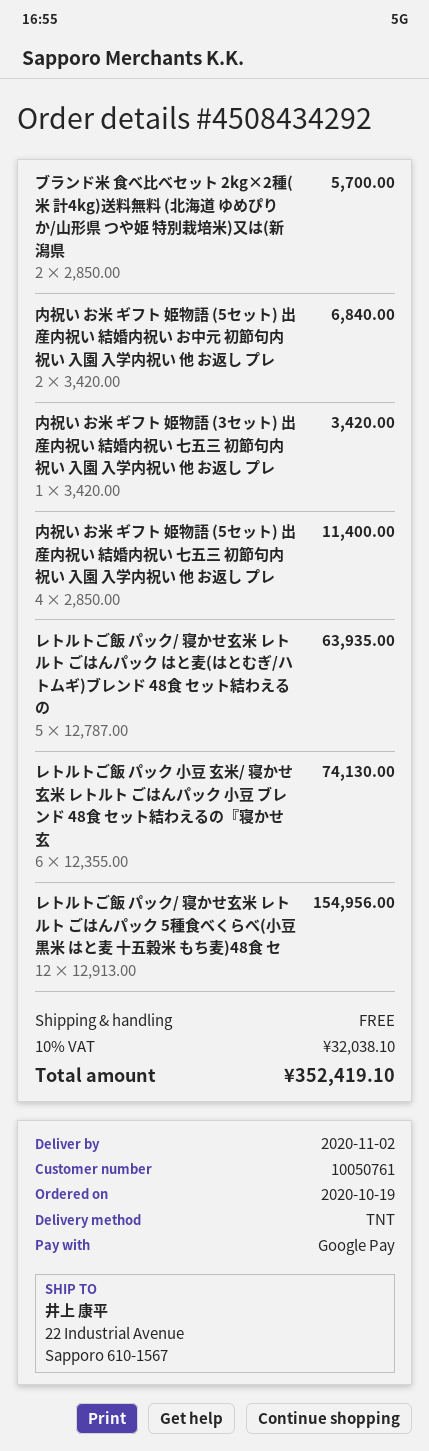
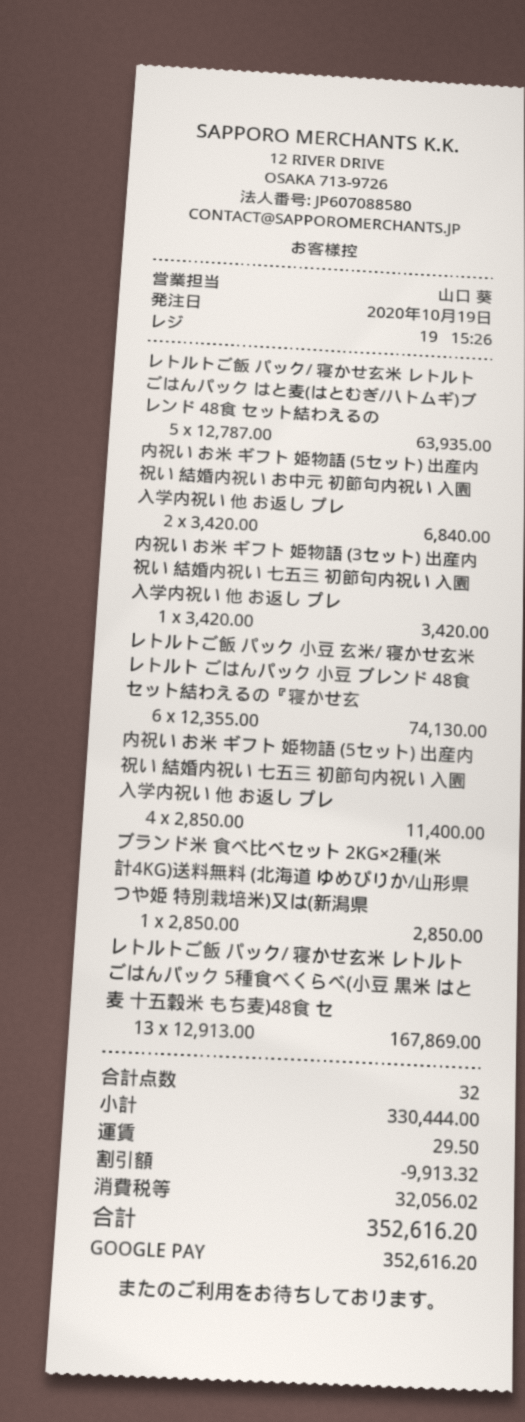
ブランド米 食べ比べセット 2kg×2種(米 計4kg)送料無料 (北海道 ゆめぴりか/山形県 つや姫 特別栽培米)又は(新潟県: 2 x 2850.00 = 5700.00 -> 1 x 2850.00 = 2850.00
レトルトご飯 パック/ 寝かせ玄米 レトルト ごはんパック 5種食べくらべ(小豆 黒米 はと麦 十五穀米 もち麦)48食 セ: 12 x 12913.00 = 154956.00 -> 13 x 12913.00 = 167869.00
discount: none -> 9913.32
shipping: 0.00 -> 29.50
tax: 32038.10 -> 32056.02
total: 352419.10 -> 352616.20

